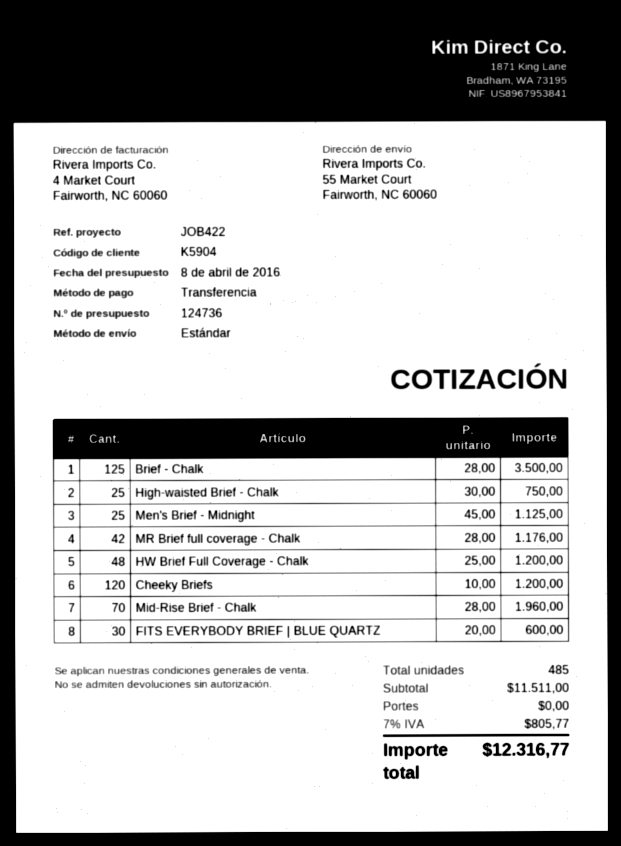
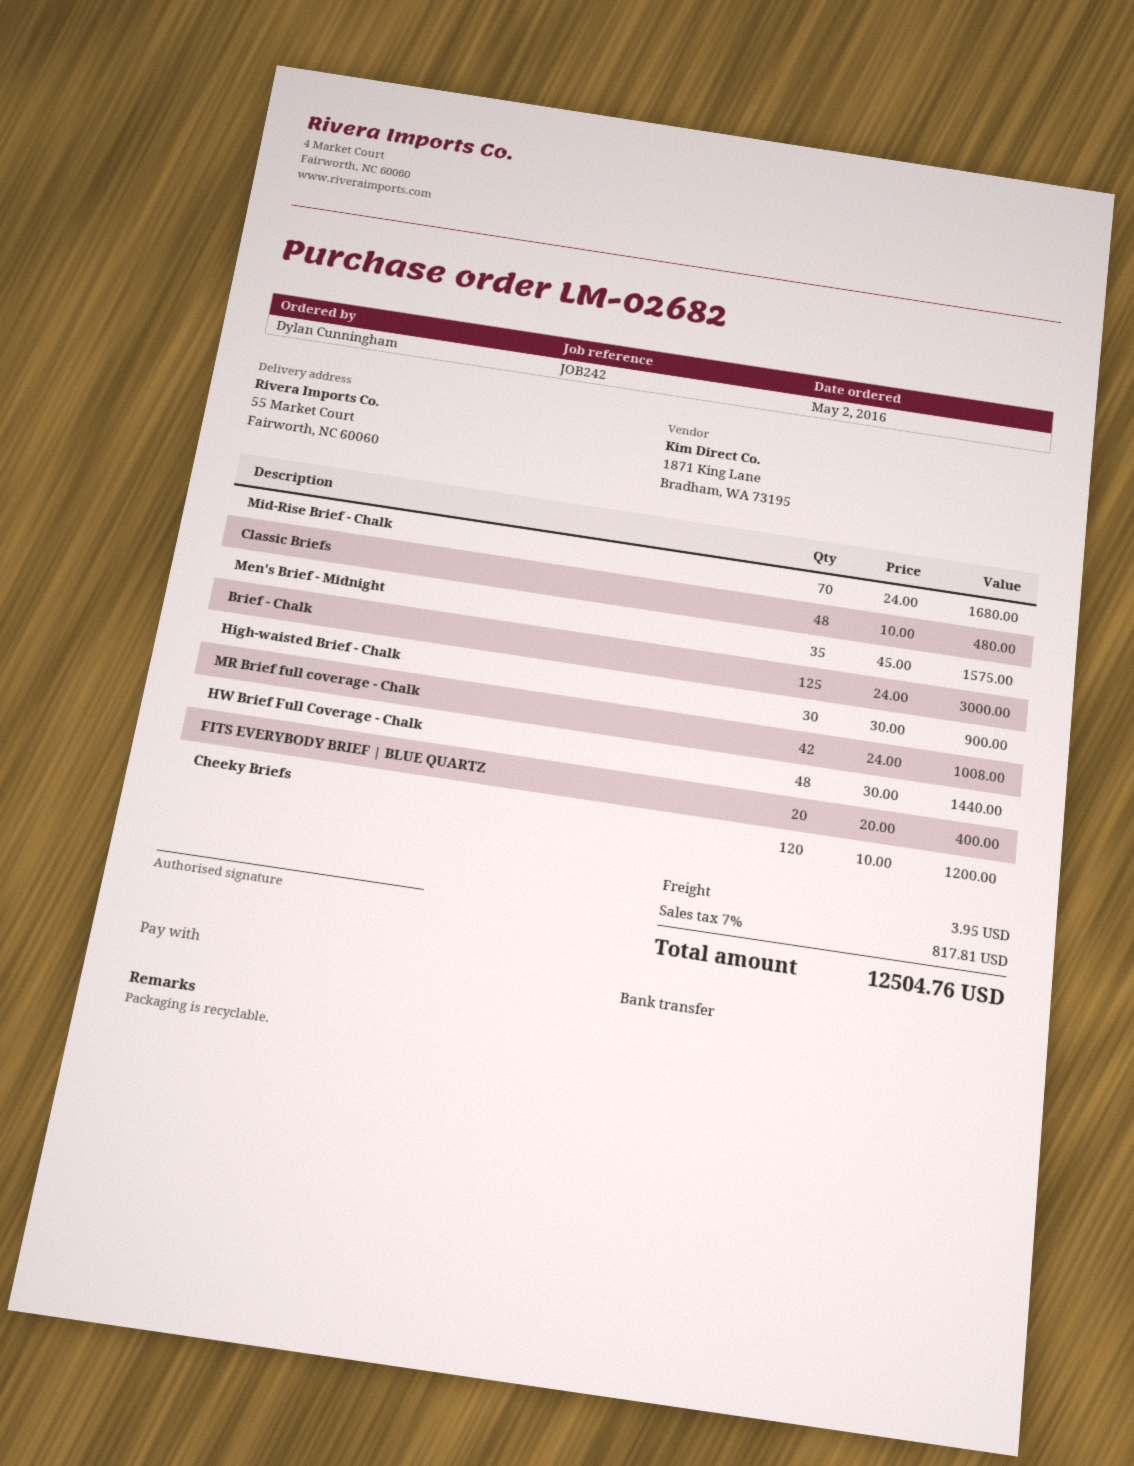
reference: JOB422 -> JOB242
Brief - Chalk: 125 x 28.00 = 3500.00 -> 125 x 24.00 = 3000.00
High-waisted Brief - Chalk: 25 x 30.00 = 750.00 -> 30 x 30.00 = 900.00
Men's Brief - Midnight: 25 x 45.00 = 1125.00 -> 35 x 45.00 = 1575.00
MR Brief full coverage - Chalk: 42 x 28.00 = 1176.00 -> 42 x 24.00 = 1008.00
HW Brief Full Coverage - Chalk: 48 x 25.00 = 1200.00 -> 48 x 30.00 = 1440.00
Mid-Rise Brief - Chalk: 70 x 28.00 = 1960.00 -> 70 x 24.00 = 1680.00
FITS EVERYBODY BRIEF | BLUE QUARTZ: 30 x 20.00 = 600.00 -> 20 x 20.00 = 400.00
Classic Briefs: none -> 48 x 10.00 = 480.00
shipping: 0.00 -> 3.95
tax: 7% = 805.77 -> 7% = 817.81
total: 12316.77 -> 12504.76

